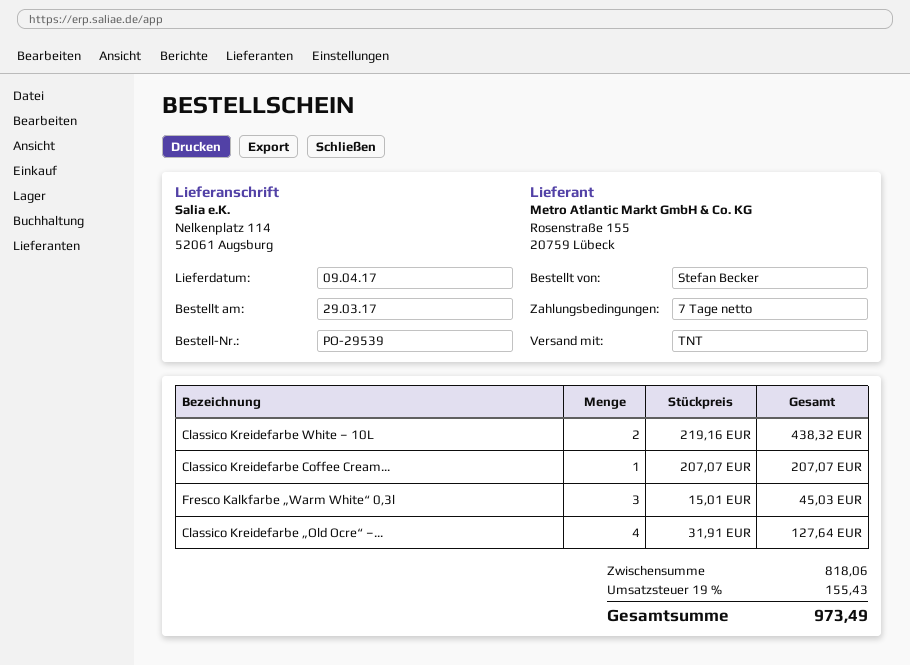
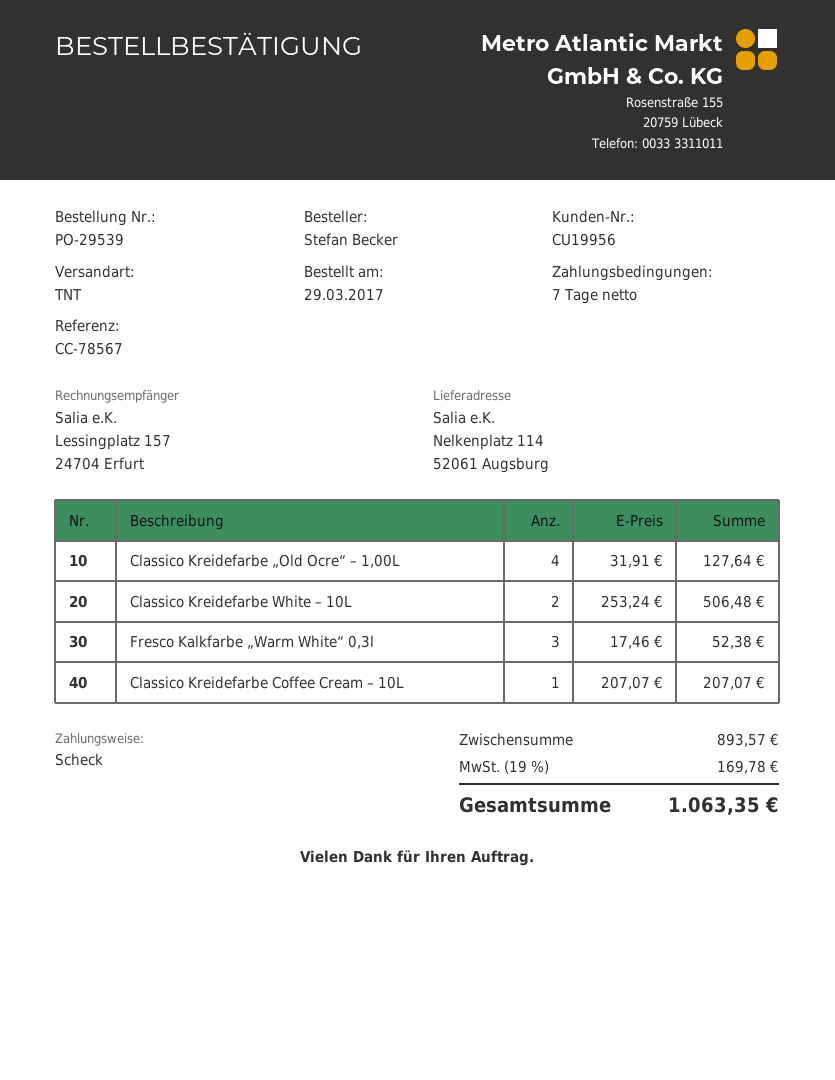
Classico Kreidefarbe White – 10L: 2 x 219.16 = 438.32 -> 2 x 253.24 = 506.48
Fresco Kalkfarbe „Warm White“ 0,3l: 3 x 15.01 = 45.03 -> 3 x 17.46 = 52.38
subtotal: 818.06 -> 893.57
tax: 19% = 155.43 -> 19% = 169.78
total: 973.49 -> 1063.35

